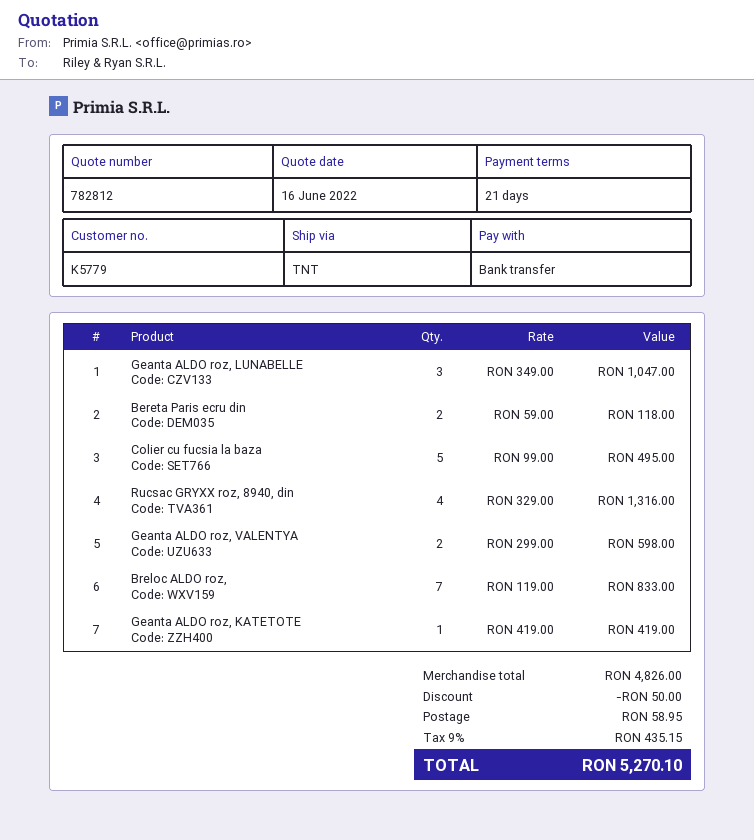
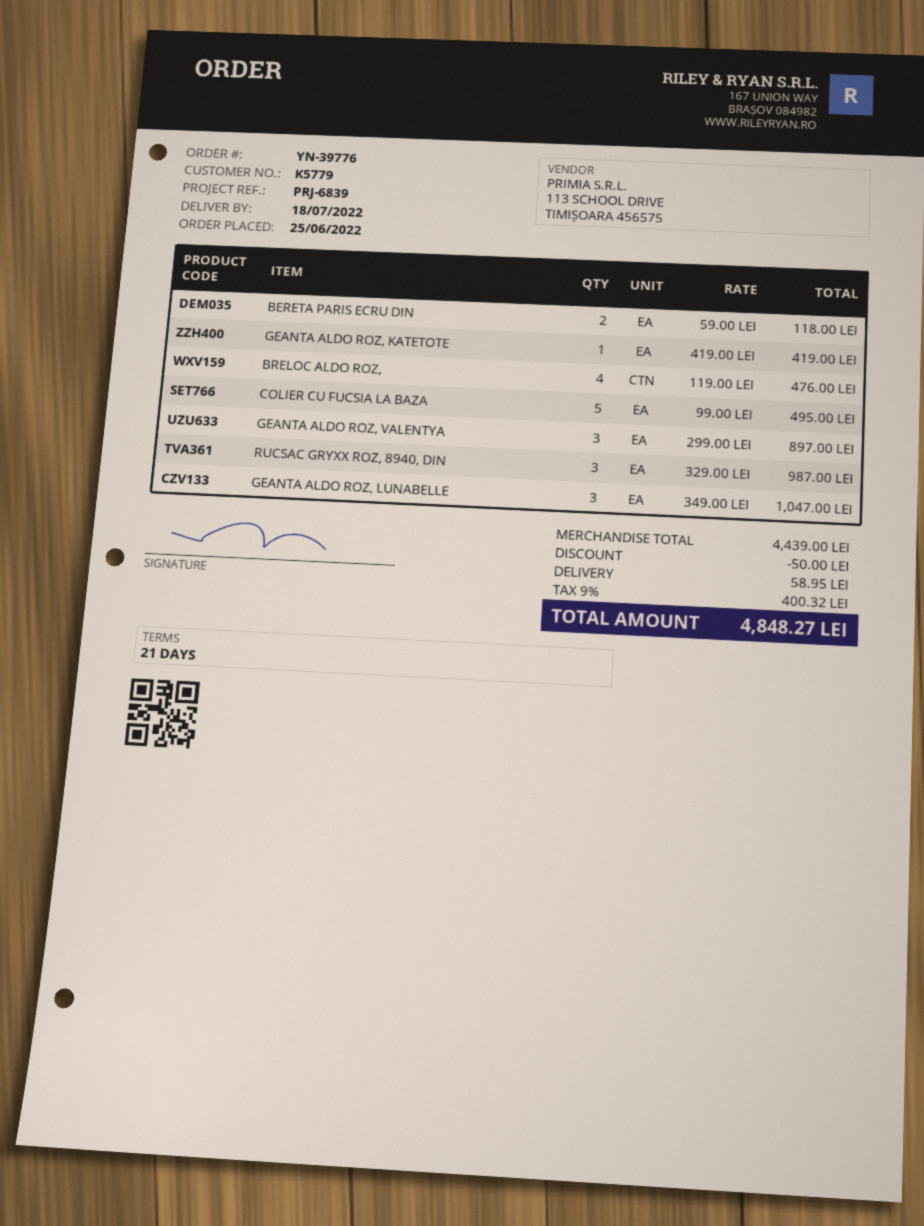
Rucsac GRYXX roz, 8940, din: 4 x 329.00 = 1316.00 -> 3 x 329.00 = 987.00
Geanta ALDO roz, VALENTYA: 2 x 299.00 = 598.00 -> 3 x 299.00 = 897.00
Breloc ALDO roz,: 7 x 119.00 = 833.00 -> 4 x 119.00 = 476.00
subtotal: 4826.00 -> 4439.00
tax: 9% = 435.15 -> 9% = 400.32
total: 5270.10 -> 4848.27

